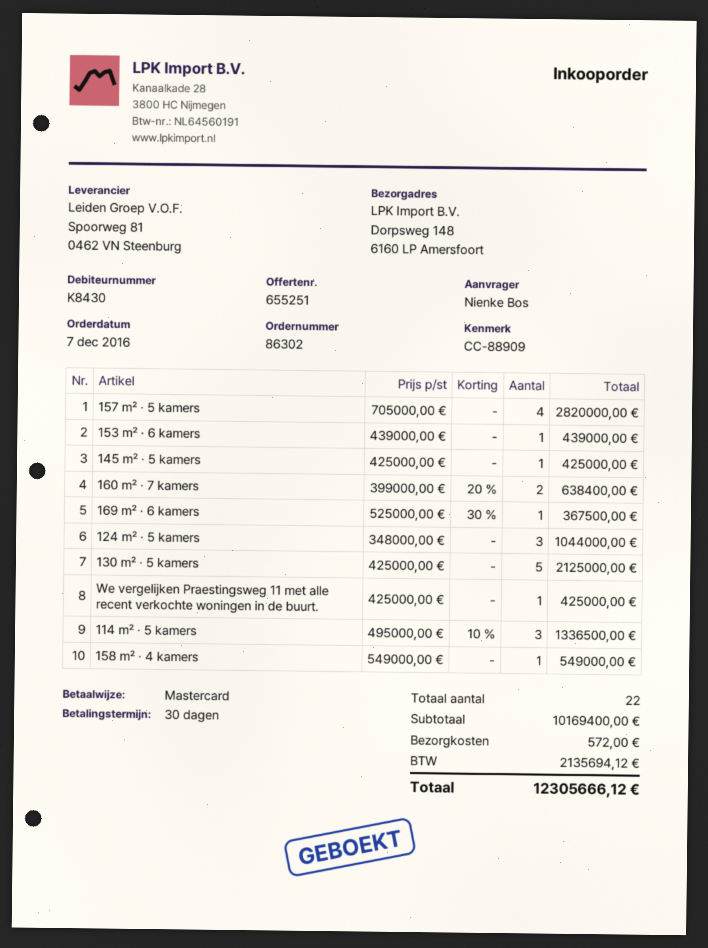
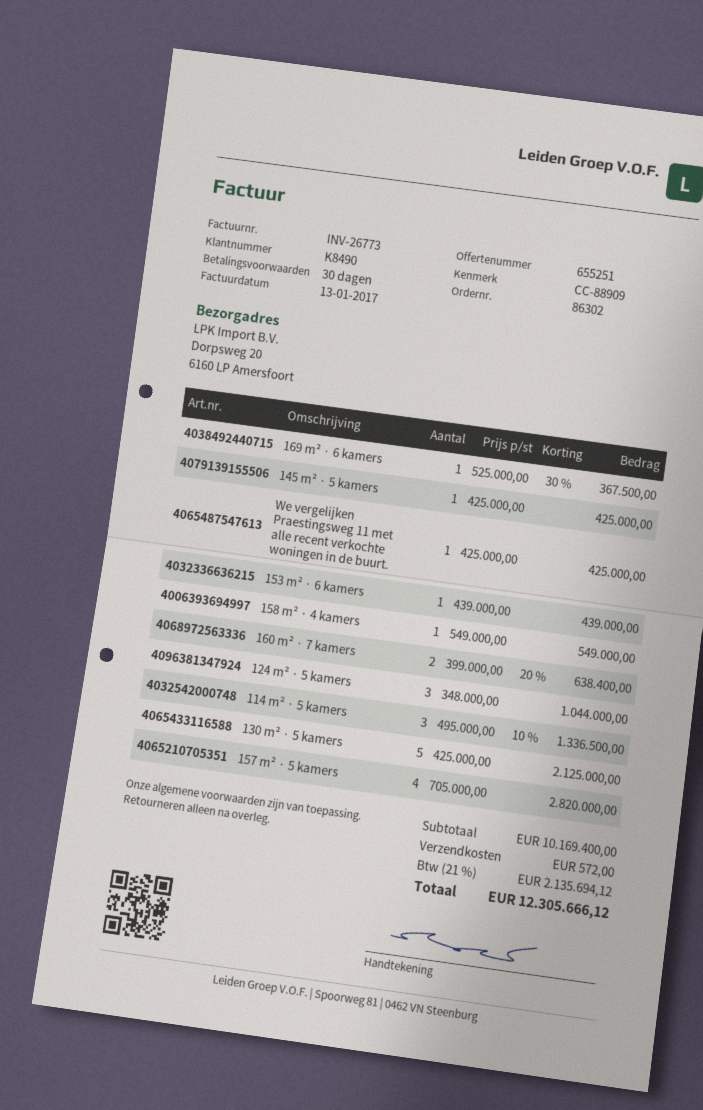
customer number: K8430 -> K8490
ship to: Dorpsweg 148, 6160 LP Amersfoort -> Dorpsweg 20, 6160 LP Amersfoort

